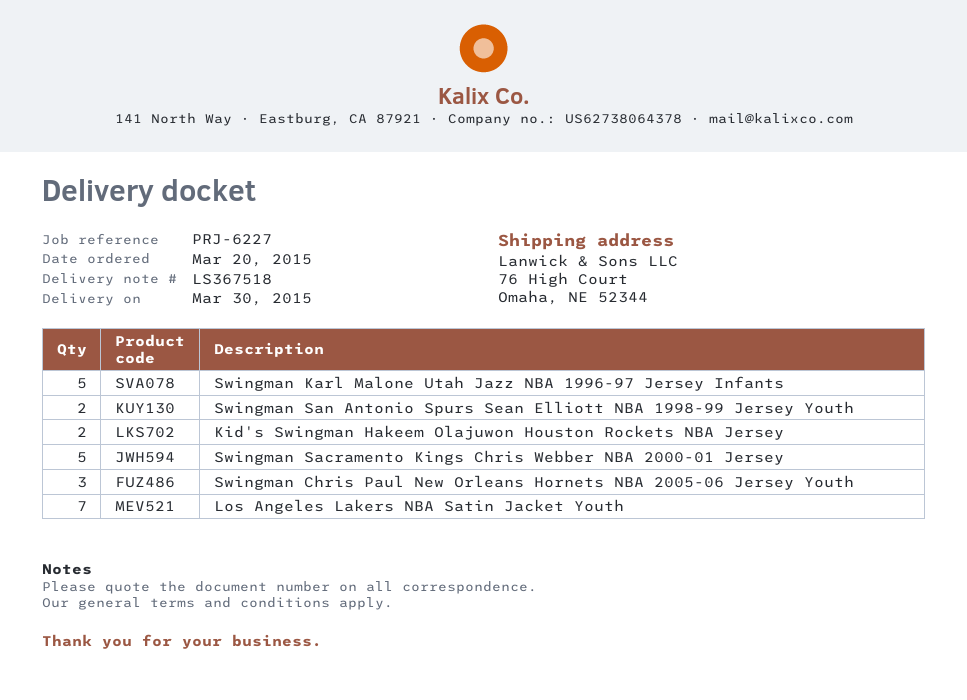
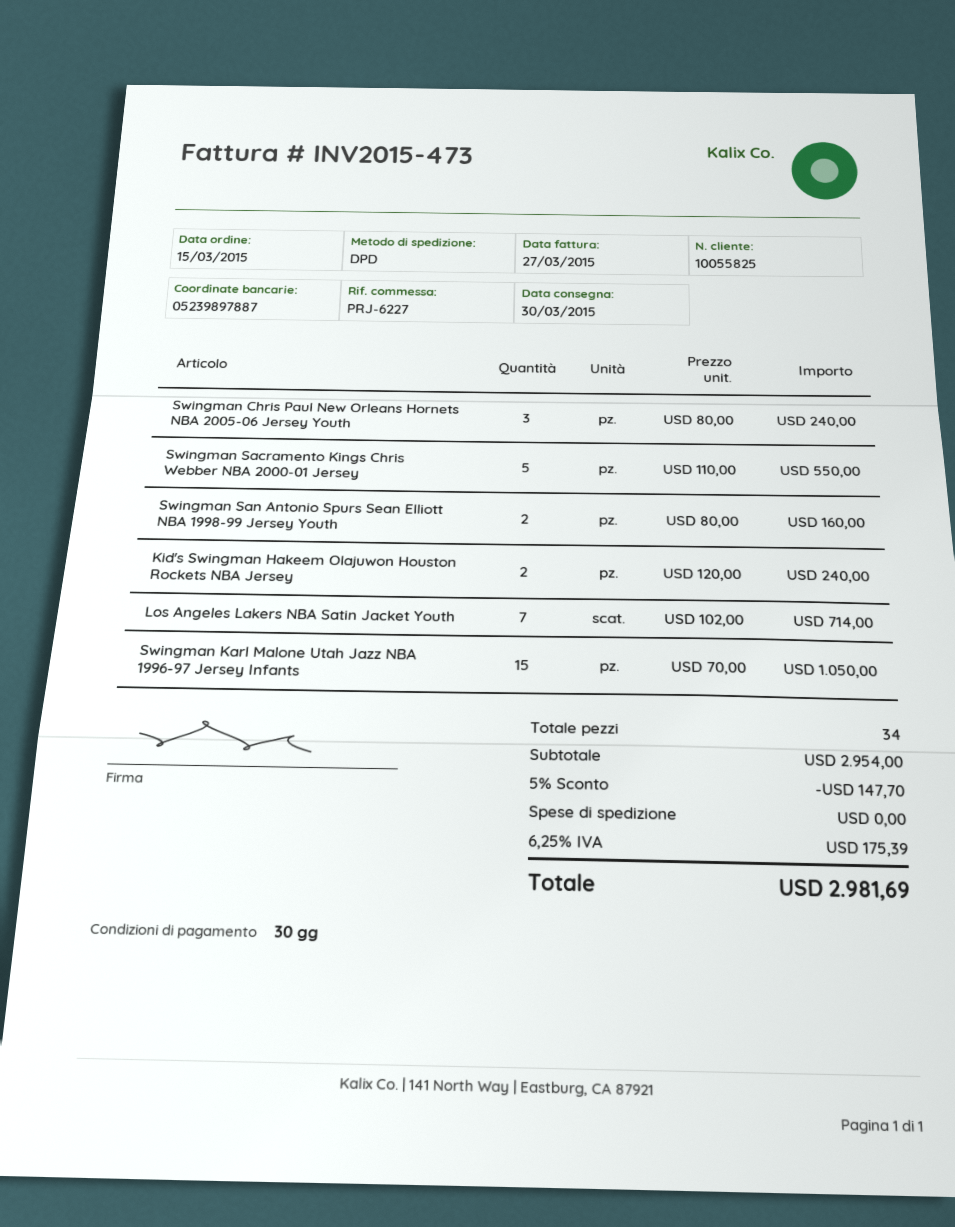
order date: 2015-03-20 -> 2015-03-15
Swingman Karl Malone Utah Jazz NBA 1996-97 Jersey Infants: 5 -> 15

